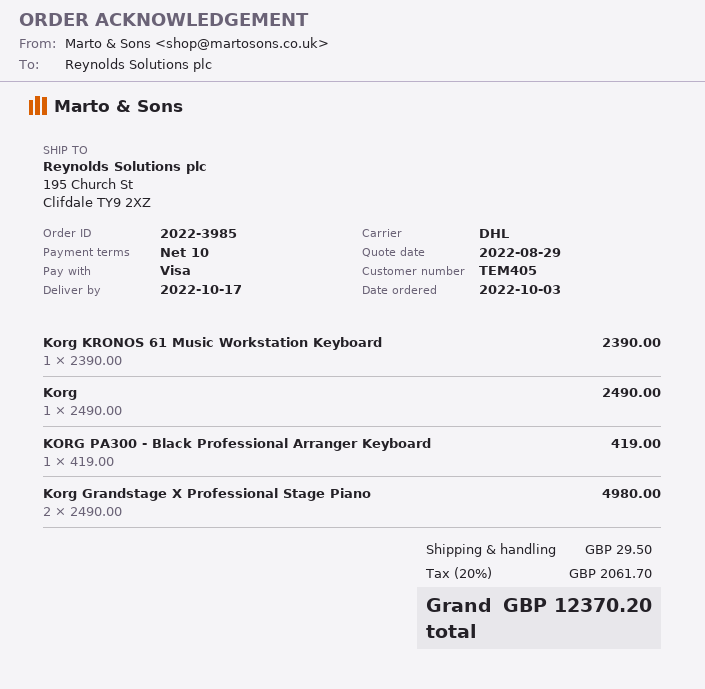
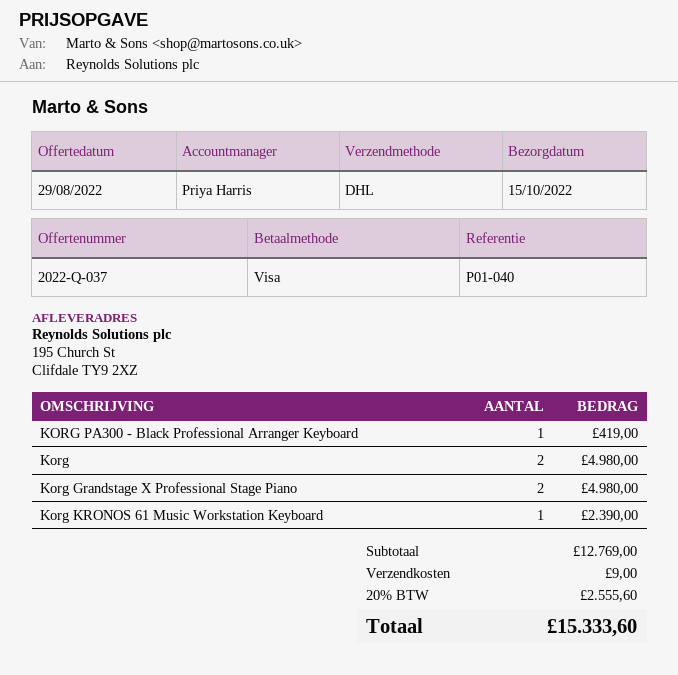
delivery date: 2022-10-17 -> 2022-10-15
Korg: 1 for 2490.00 -> 2 for 4980.00
shipping: 29.50 -> 9.00
tax: 20% = 2061.70 -> 20% = 2555.60
total: 12370.20 -> 15333.60

